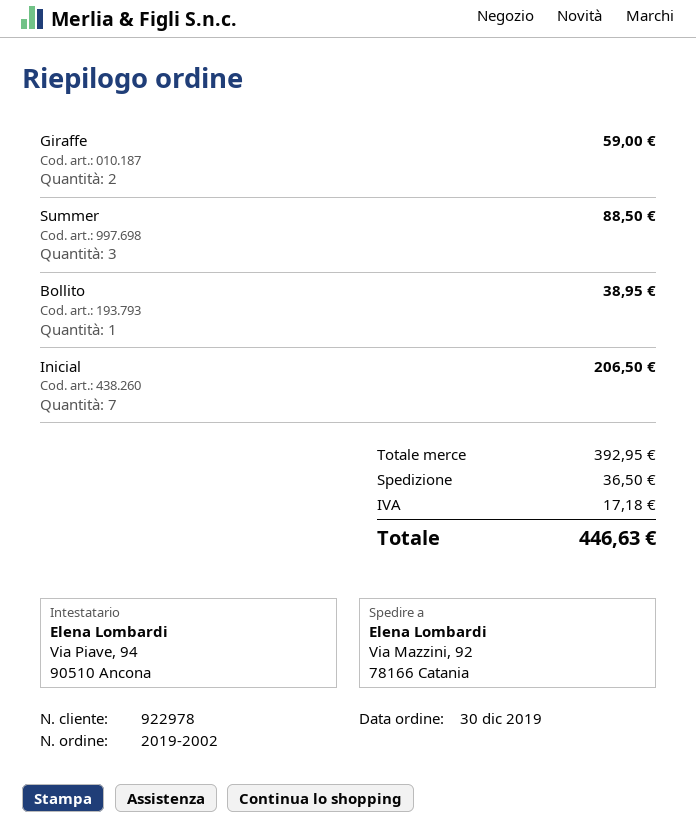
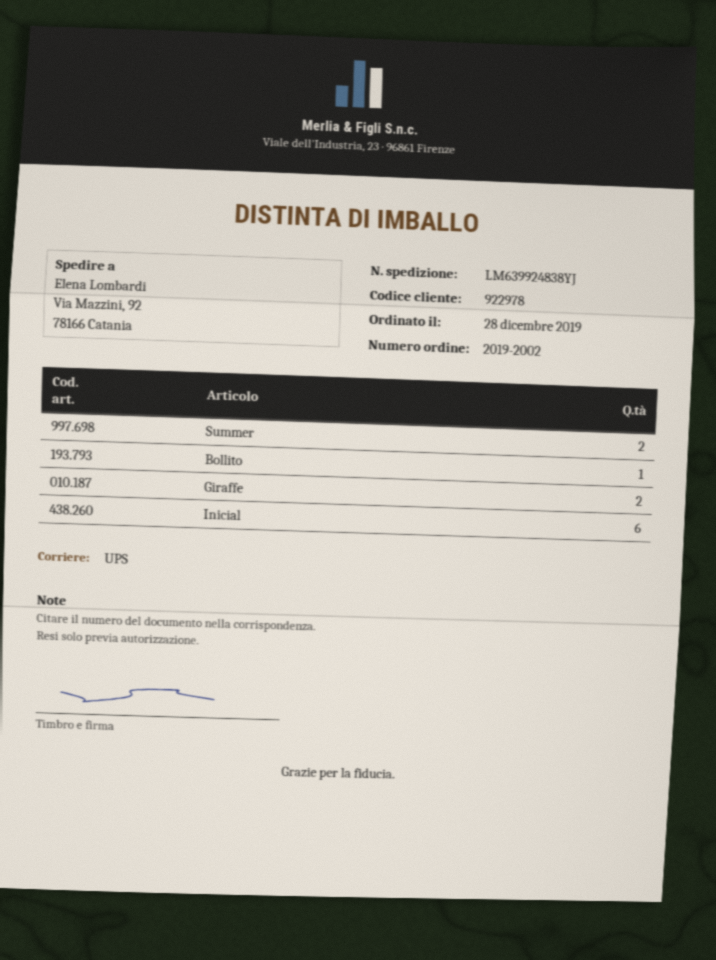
order date: 2019-12-30 -> 2019-12-28
Summer: 3 -> 2
Inicial: 7 -> 6

